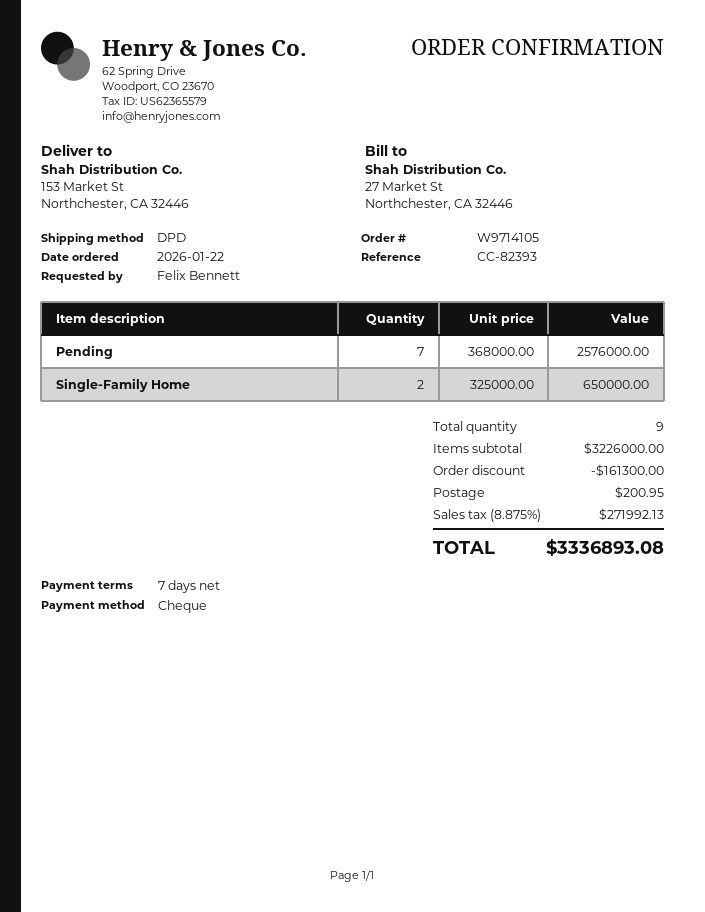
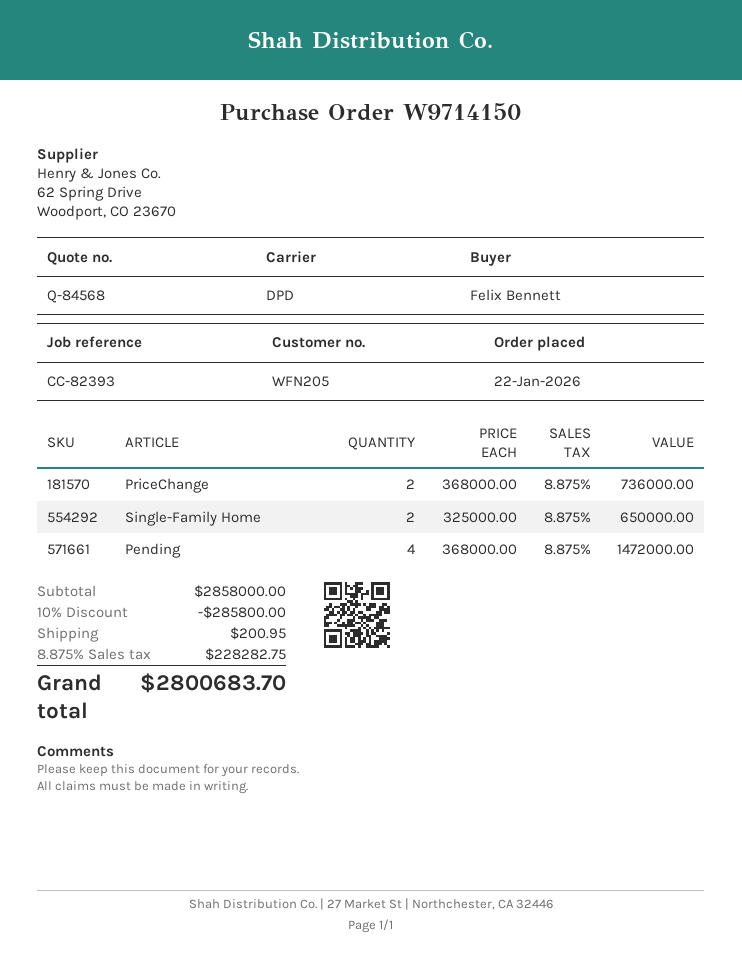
order number: W9714105 -> W9714150
Pending: 7 x 368000.00 = 2576000.00 -> 4 x 368000.00 = 1472000.00
PriceChange: none -> 2 x 368000.00 = 736000.00
subtotal: 3226000.00 -> 2858000.00
discount: 161300.00 -> 285800.00
tax: 8.875% = 271992.13 -> 8.875% = 228282.75
total: 3336893.08 -> 2800683.70

